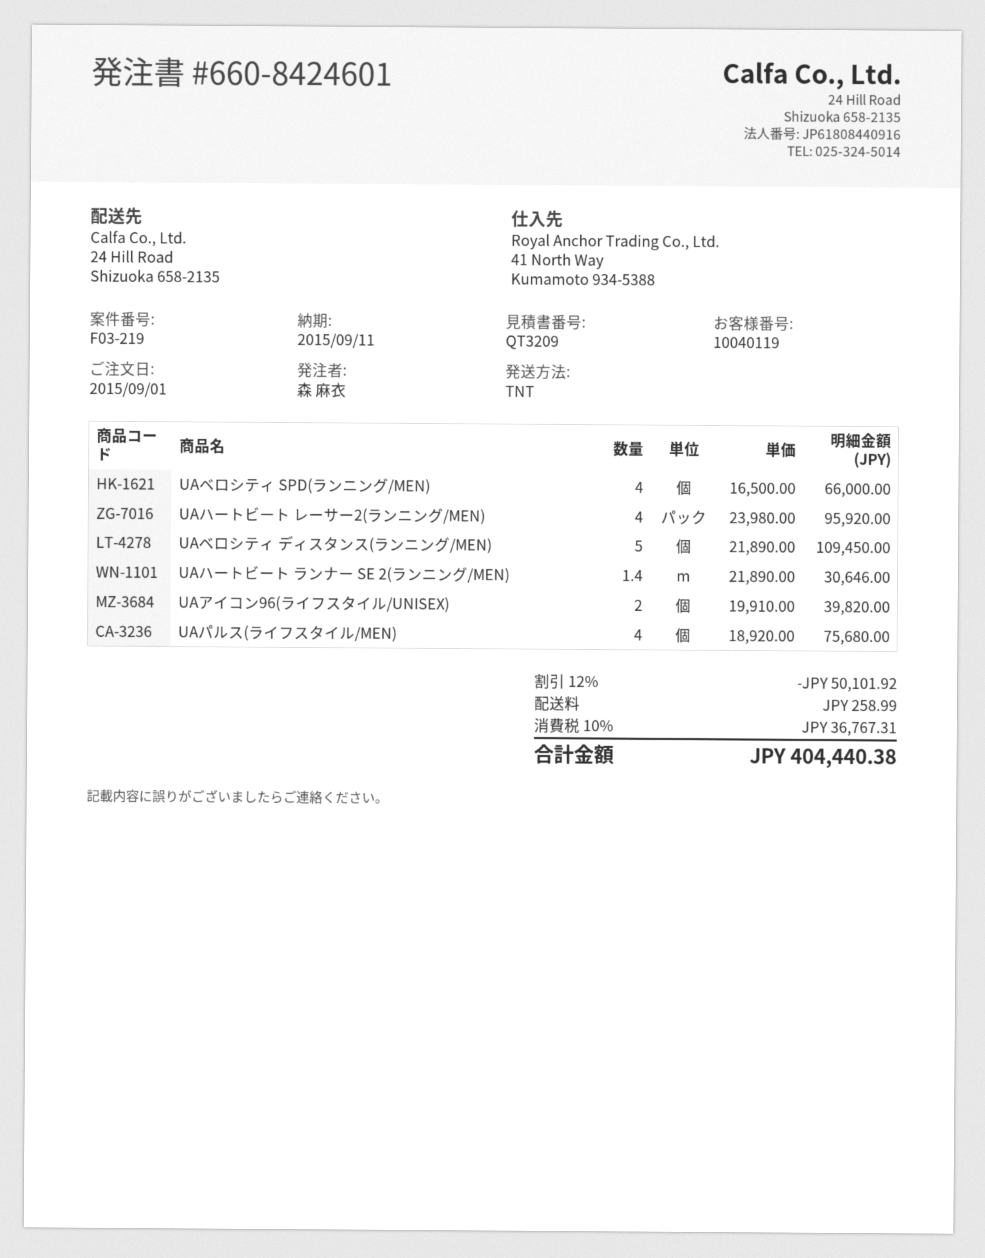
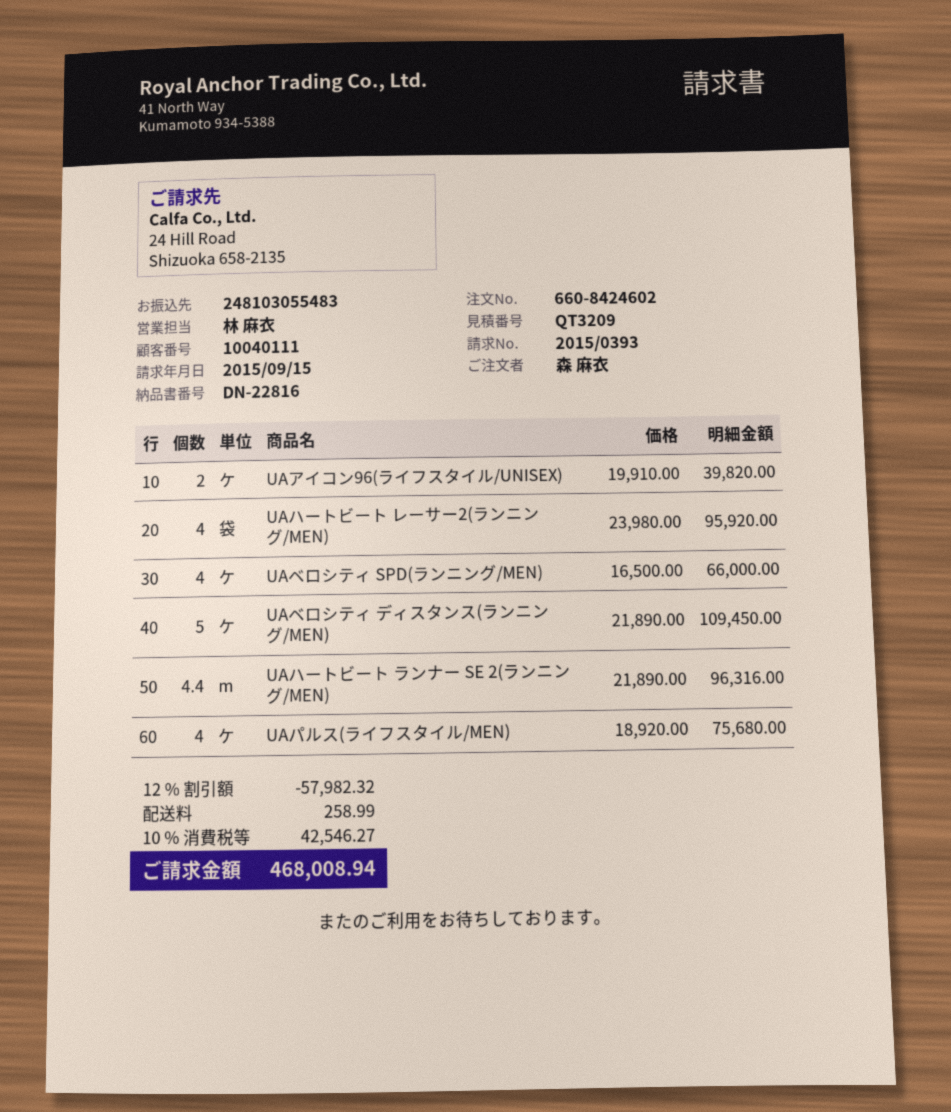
order number: 660-8424601 -> 660-8424602
customer number: 10040119 -> 10040111
UAハートビート ランナー SE 2(ランニング/MEN): 1.4 x 21890.00 = 30646.00 -> 4.4 x 21890.00 = 96316.00
discount: 12% = 50101.92 -> 12% = 57982.32
tax: 10% = 36767.31 -> 10% = 42546.27
total: 404440.38 -> 468008.94

